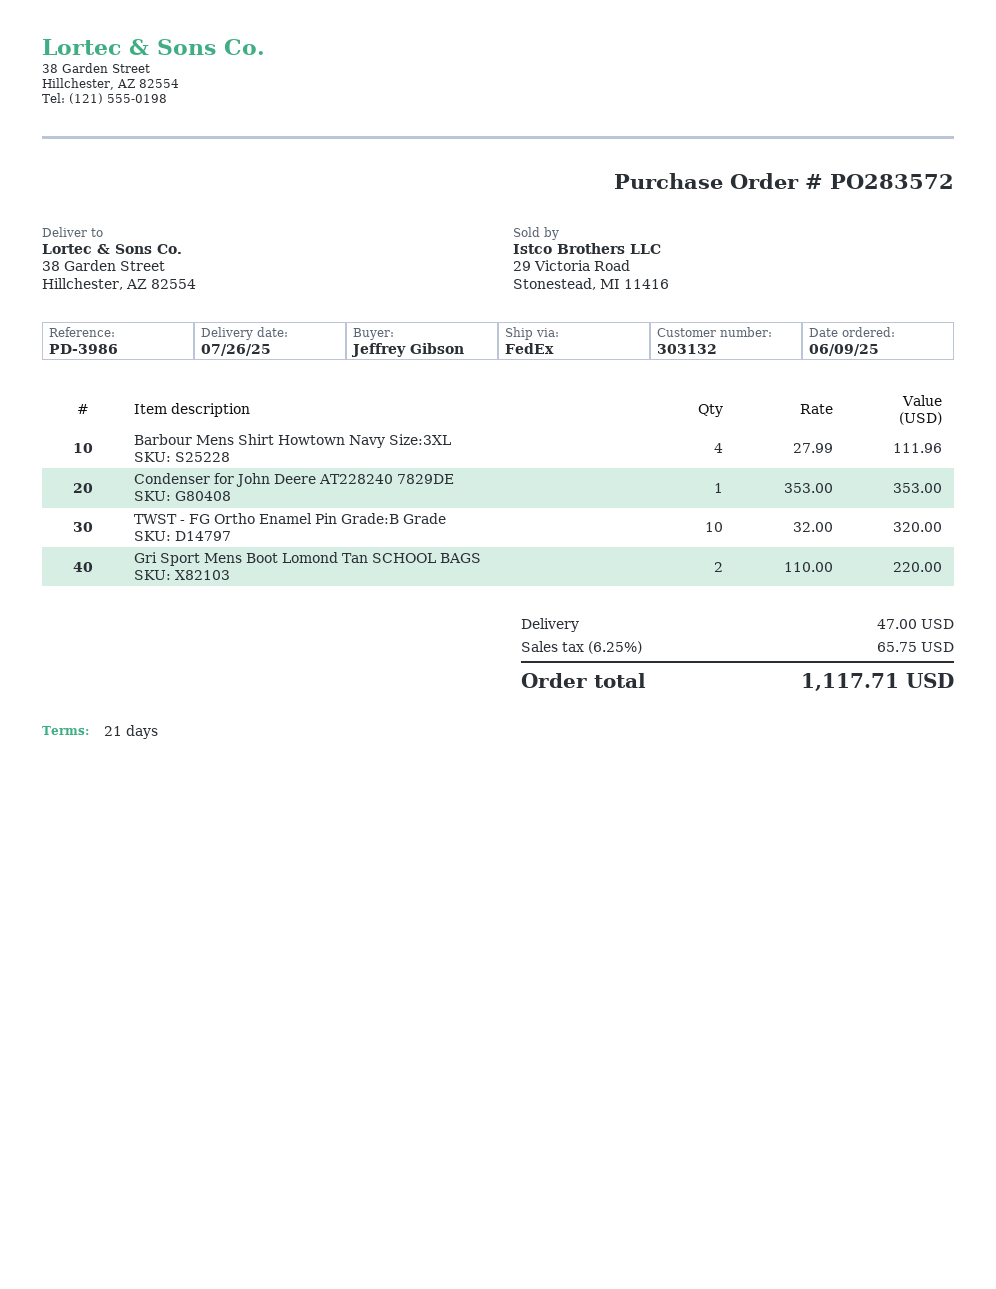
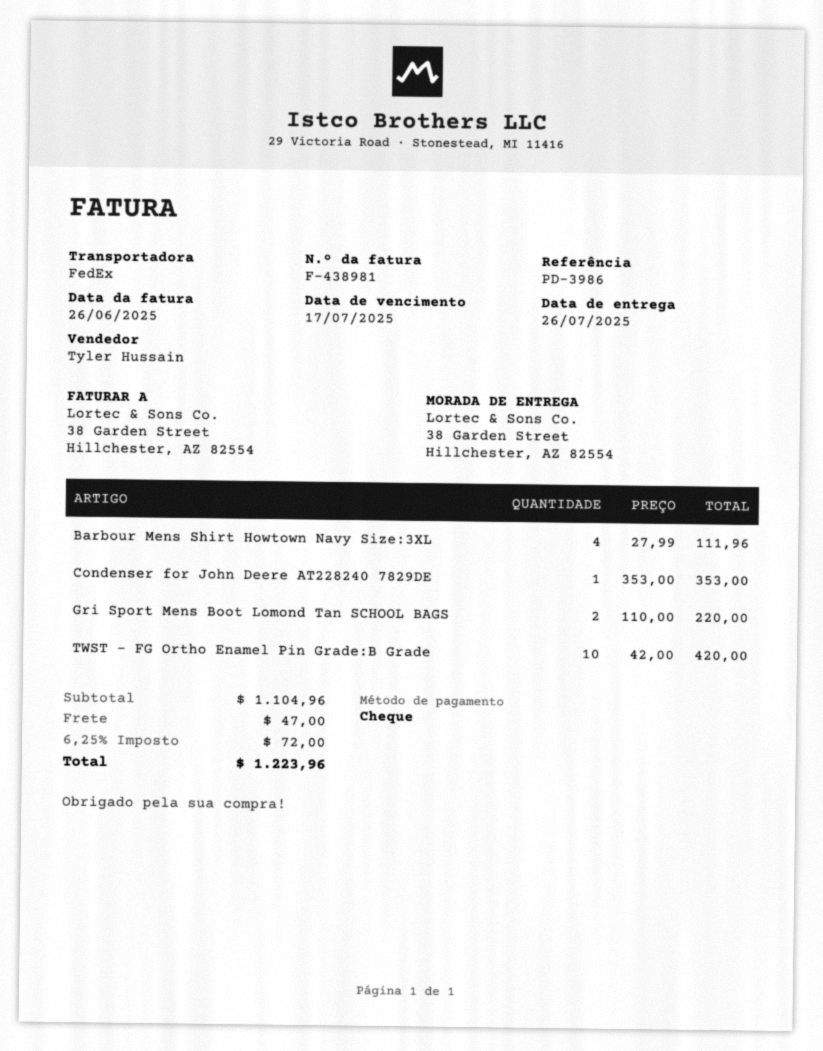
TWST - FG Ortho Enamel Pin Grade:B Grade: 10 x 32.00 = 320.00 -> 10 x 42.00 = 420.00
tax: 6.25% = 65.75 -> 6.25% = 72.00
total: 1117.71 -> 1223.96

